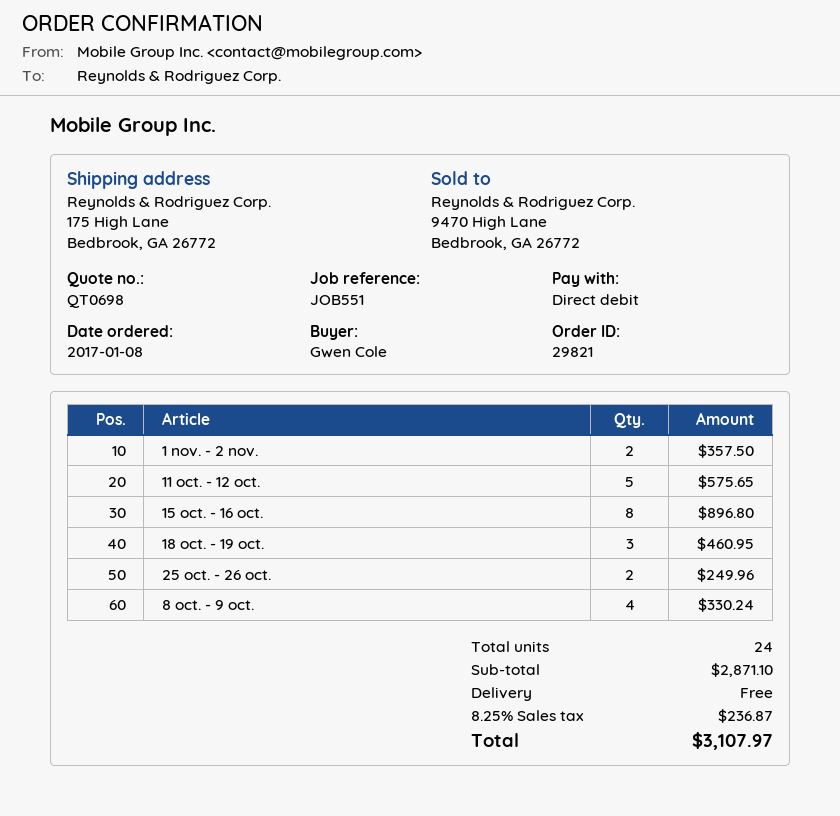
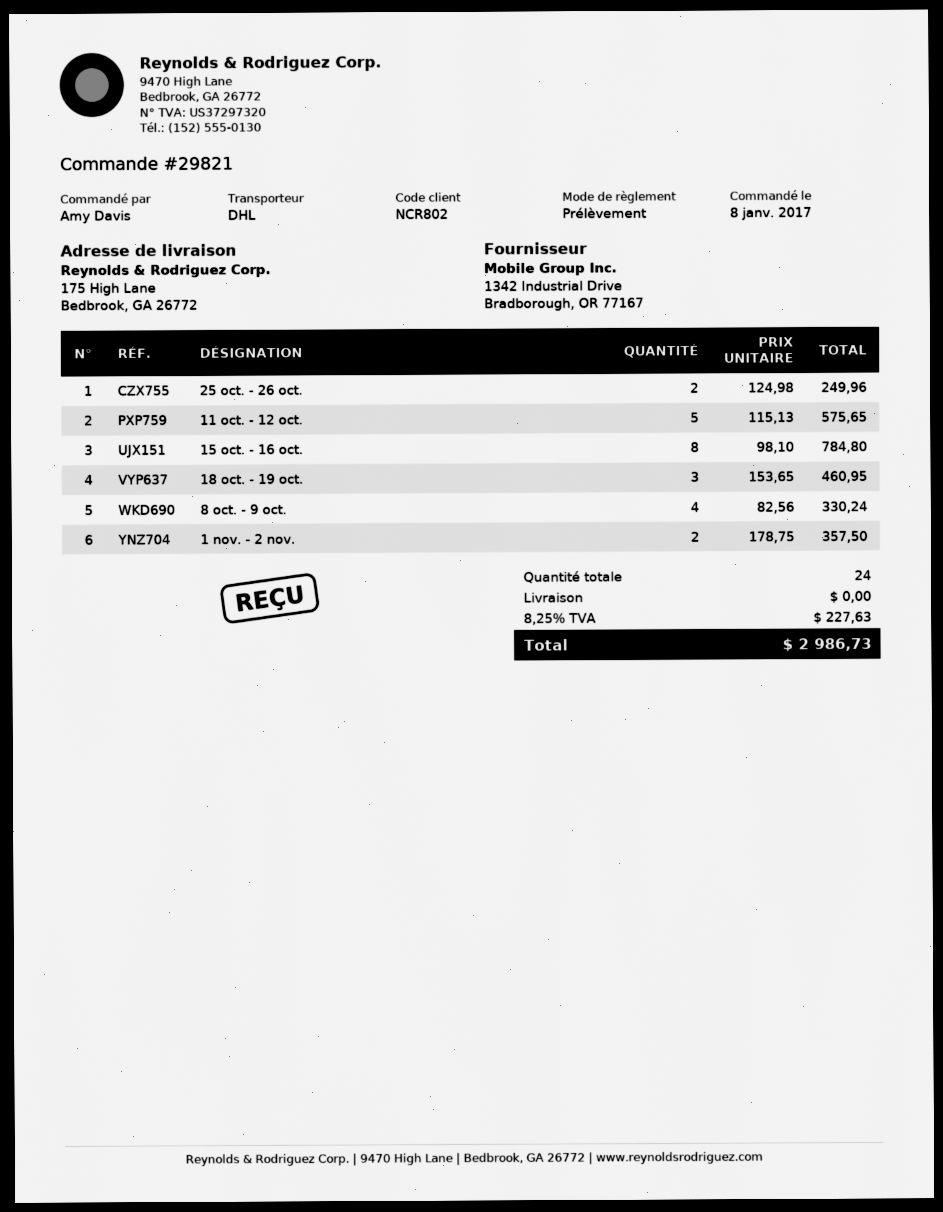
ordered by: Gwen Cole -> Amy Davis
15 oct. - 16 oct.: 8 for 896.80 -> 8 for 784.80
tax: 8.25% = 236.87 -> 8.25% = 227.63
total: 3107.97 -> 2986.73

